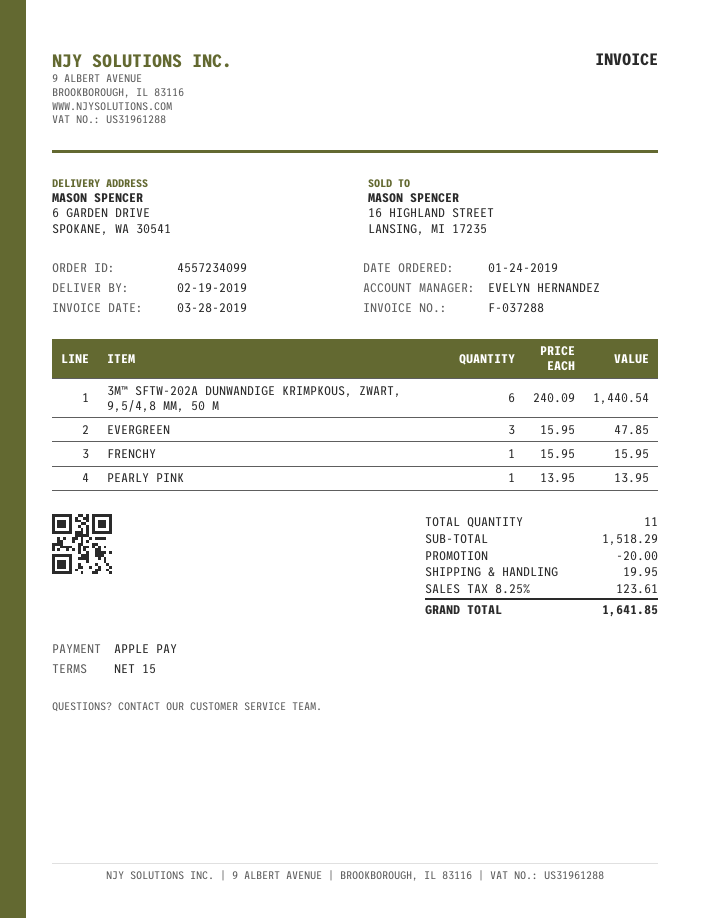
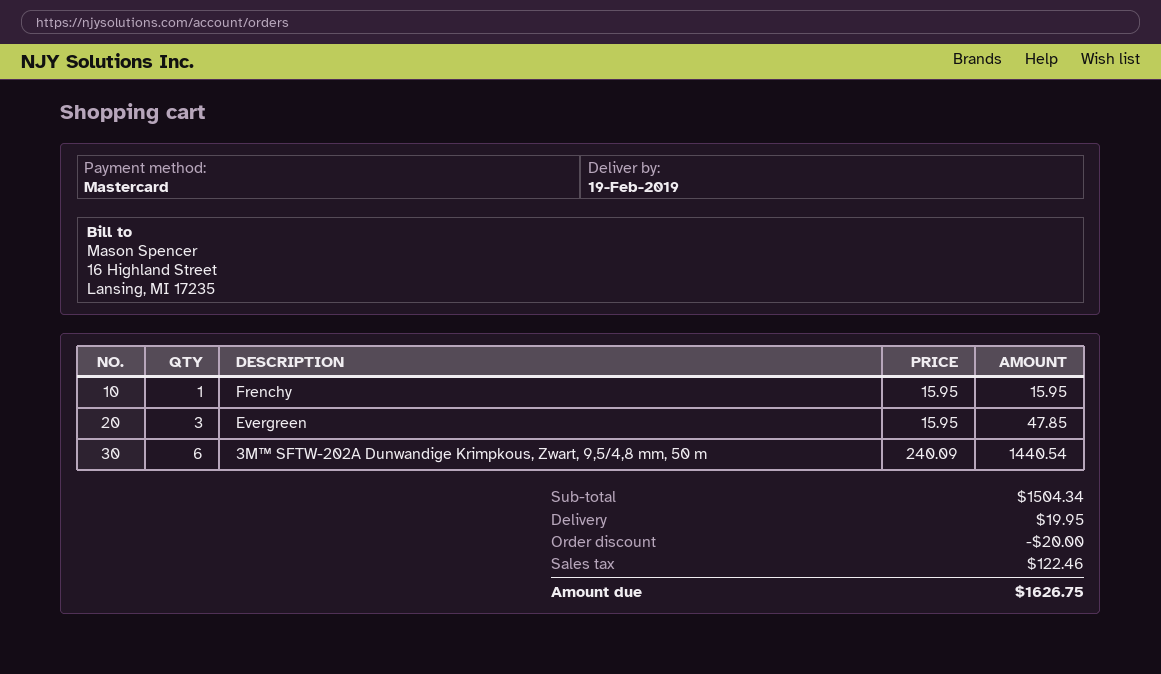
payment method: Apple Pay -> Mastercard
PEARLY PINK: 1 x 13.95 = 13.95 -> none
subtotal: 1518.29 -> 1504.34
tax: 123.61 -> 122.46
total: 1641.85 -> 1626.75

